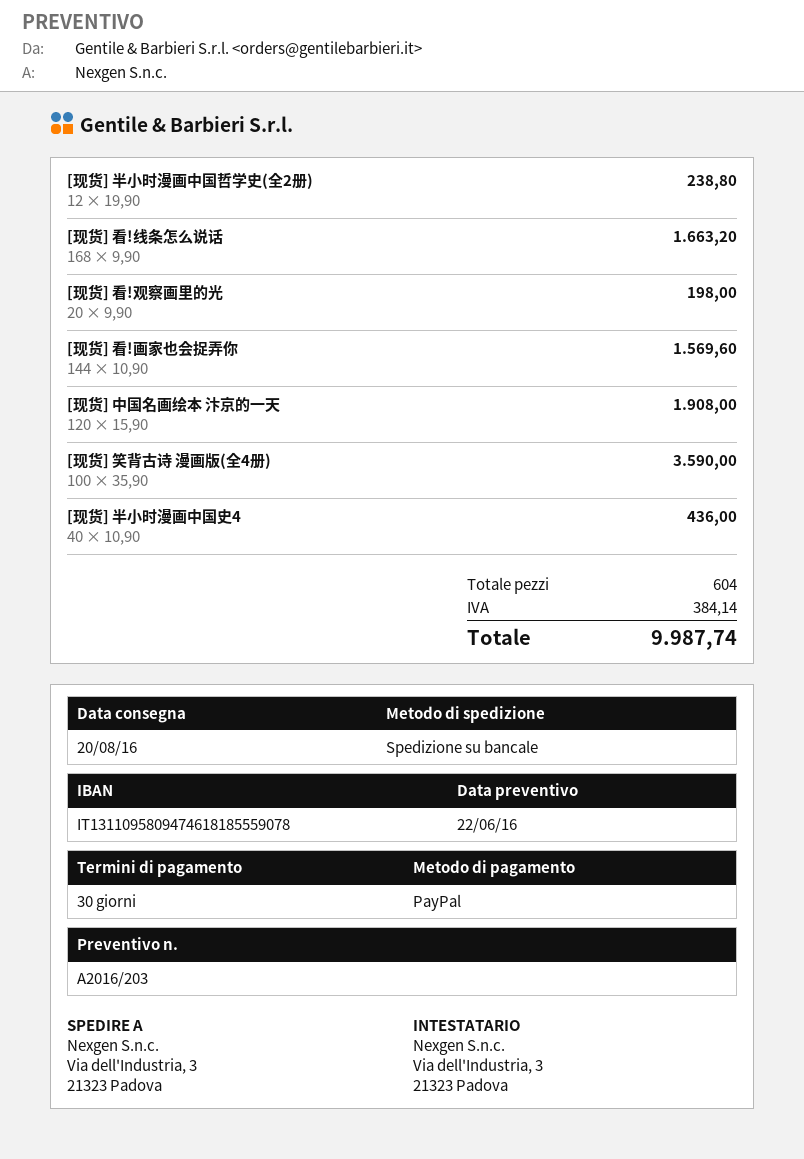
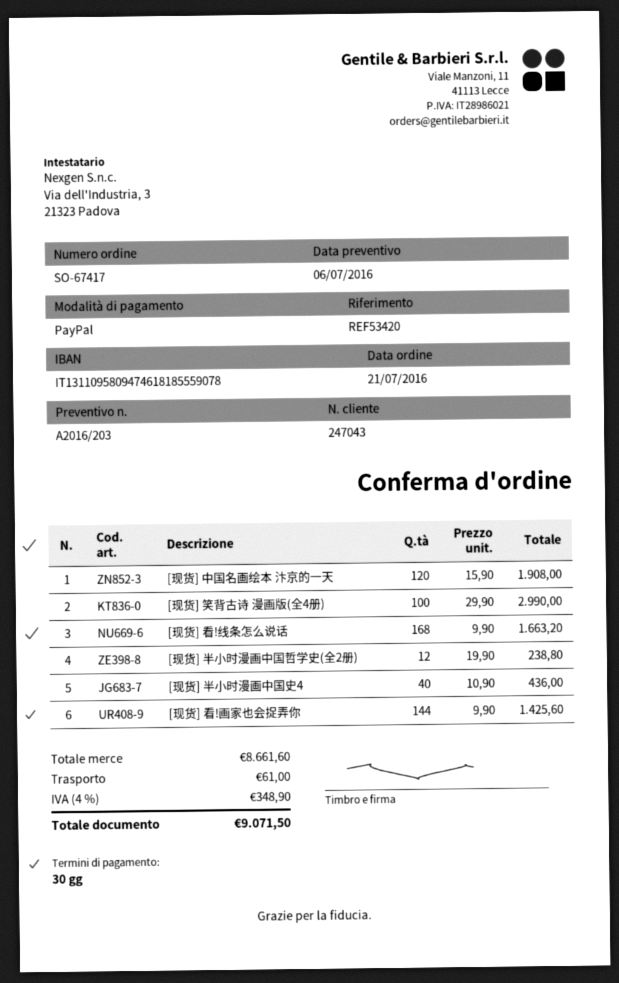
quote date: 2016-06-22 -> 2016-07-06
[现货] 看!观察画里的光: 20 x 9.90 = 198.00 -> none
[现货] 看!画家也会捉弄你: 144 x 10.90 = 1569.60 -> 144 x 9.90 = 1425.60
[现货] 笑背古诗 漫画版(全4册): 100 x 35.90 = 3590.00 -> 100 x 29.90 = 2990.00
shipping: none -> 61.00
tax: 384.14 -> 348.90
total: 9987.74 -> 9071.50

